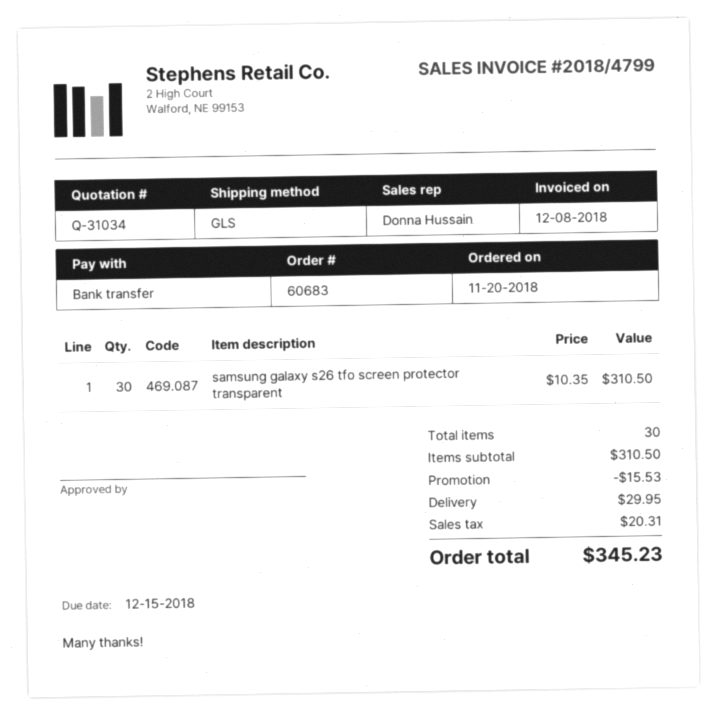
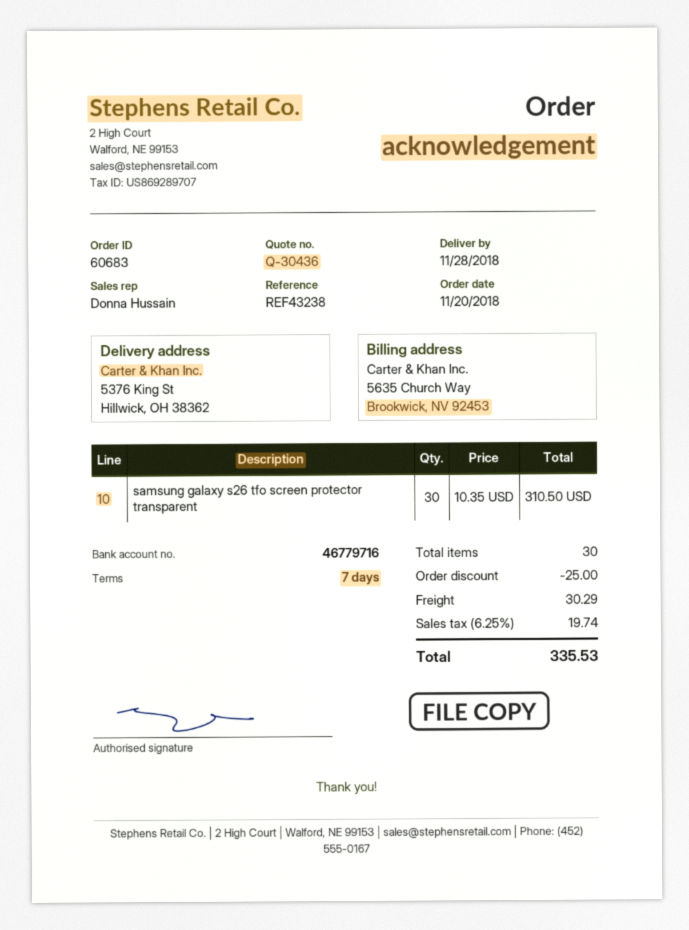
quote number: Q-31034 -> Q-30436
discount: 15.53 -> 25.00
shipping: 29.95 -> 30.29
tax: 20.31 -> 19.74
total: 345.23 -> 335.53

